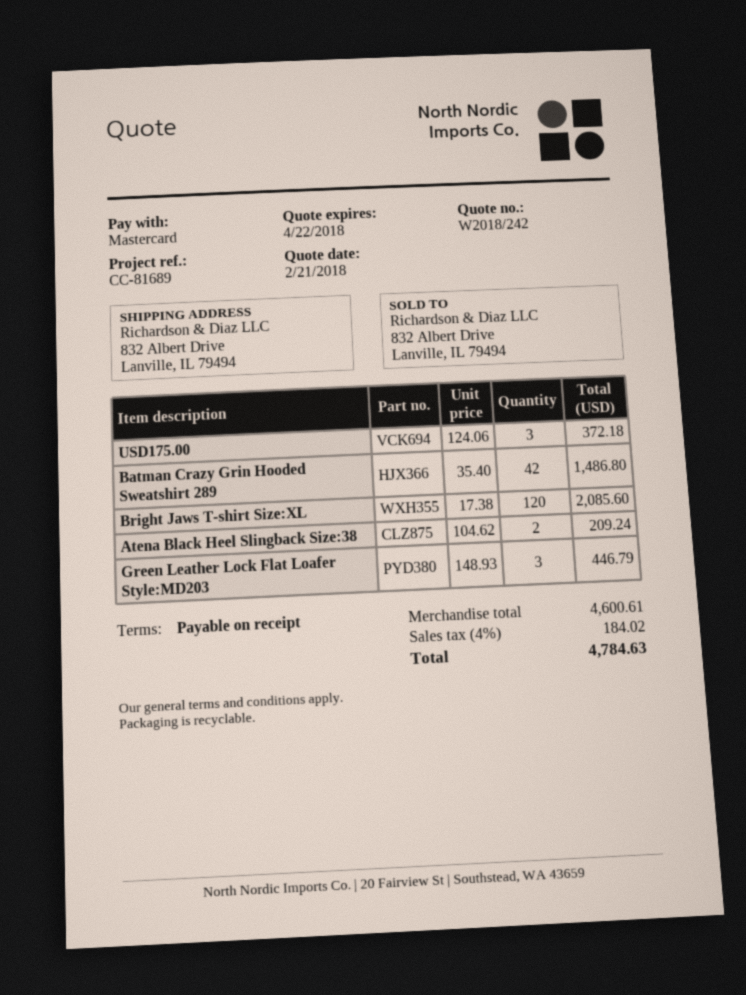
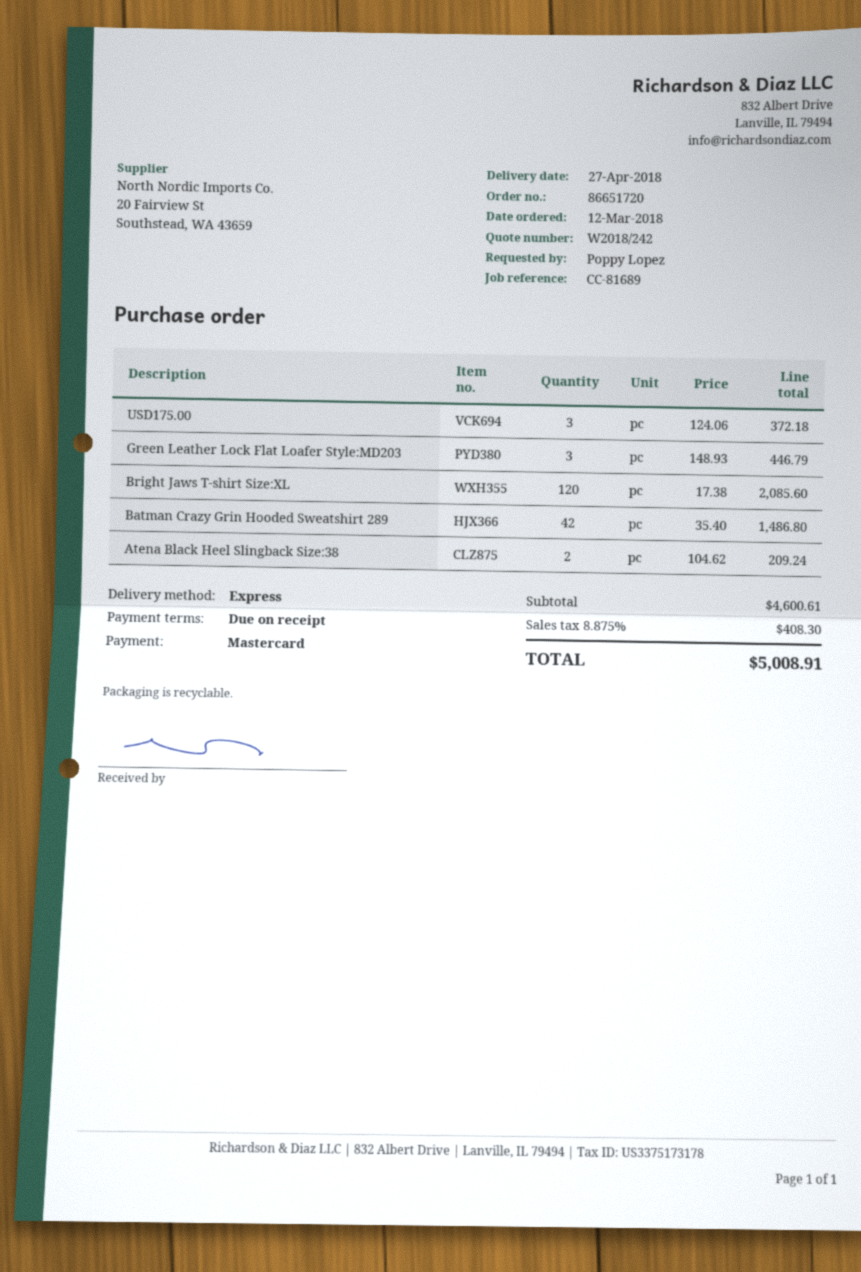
tax: 4% = 184.02 -> 8.875% = 408.30
total: 4784.63 -> 5008.91

